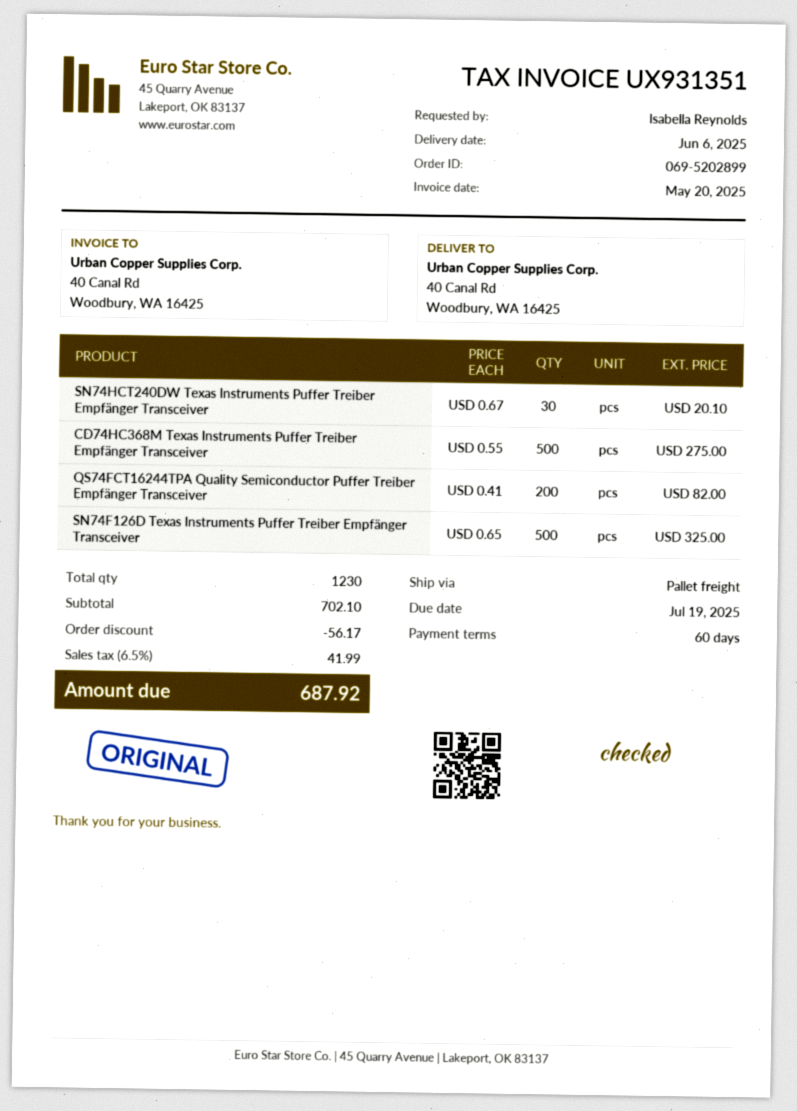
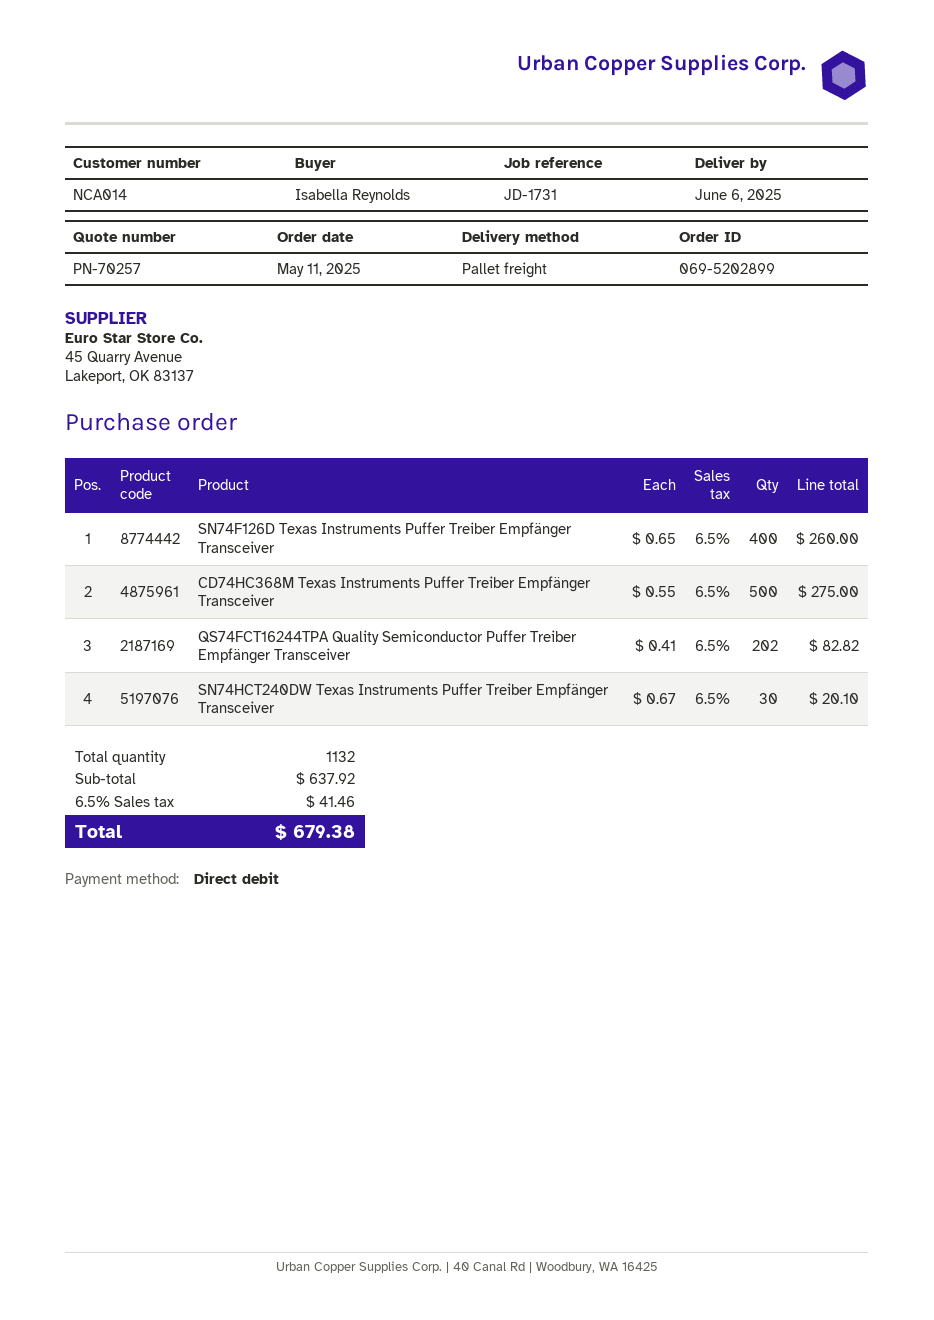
QS74FCT16244TPA Quality Semiconductor Puffer Treiber Empfänger Transceiver: 200 x 0.41 = 82.00 -> 202 x 0.41 = 82.82
SN74F126D Texas Instruments Puffer Treiber Empfänger Transceiver: 500 x 0.65 = 325.00 -> 400 x 0.65 = 260.00
total quantity: 1230 -> 1132
subtotal: 702.10 -> 637.92
discount: 56.17 -> none
tax: 6.5% = 41.99 -> 6.5% = 41.46
total: 687.92 -> 679.38

